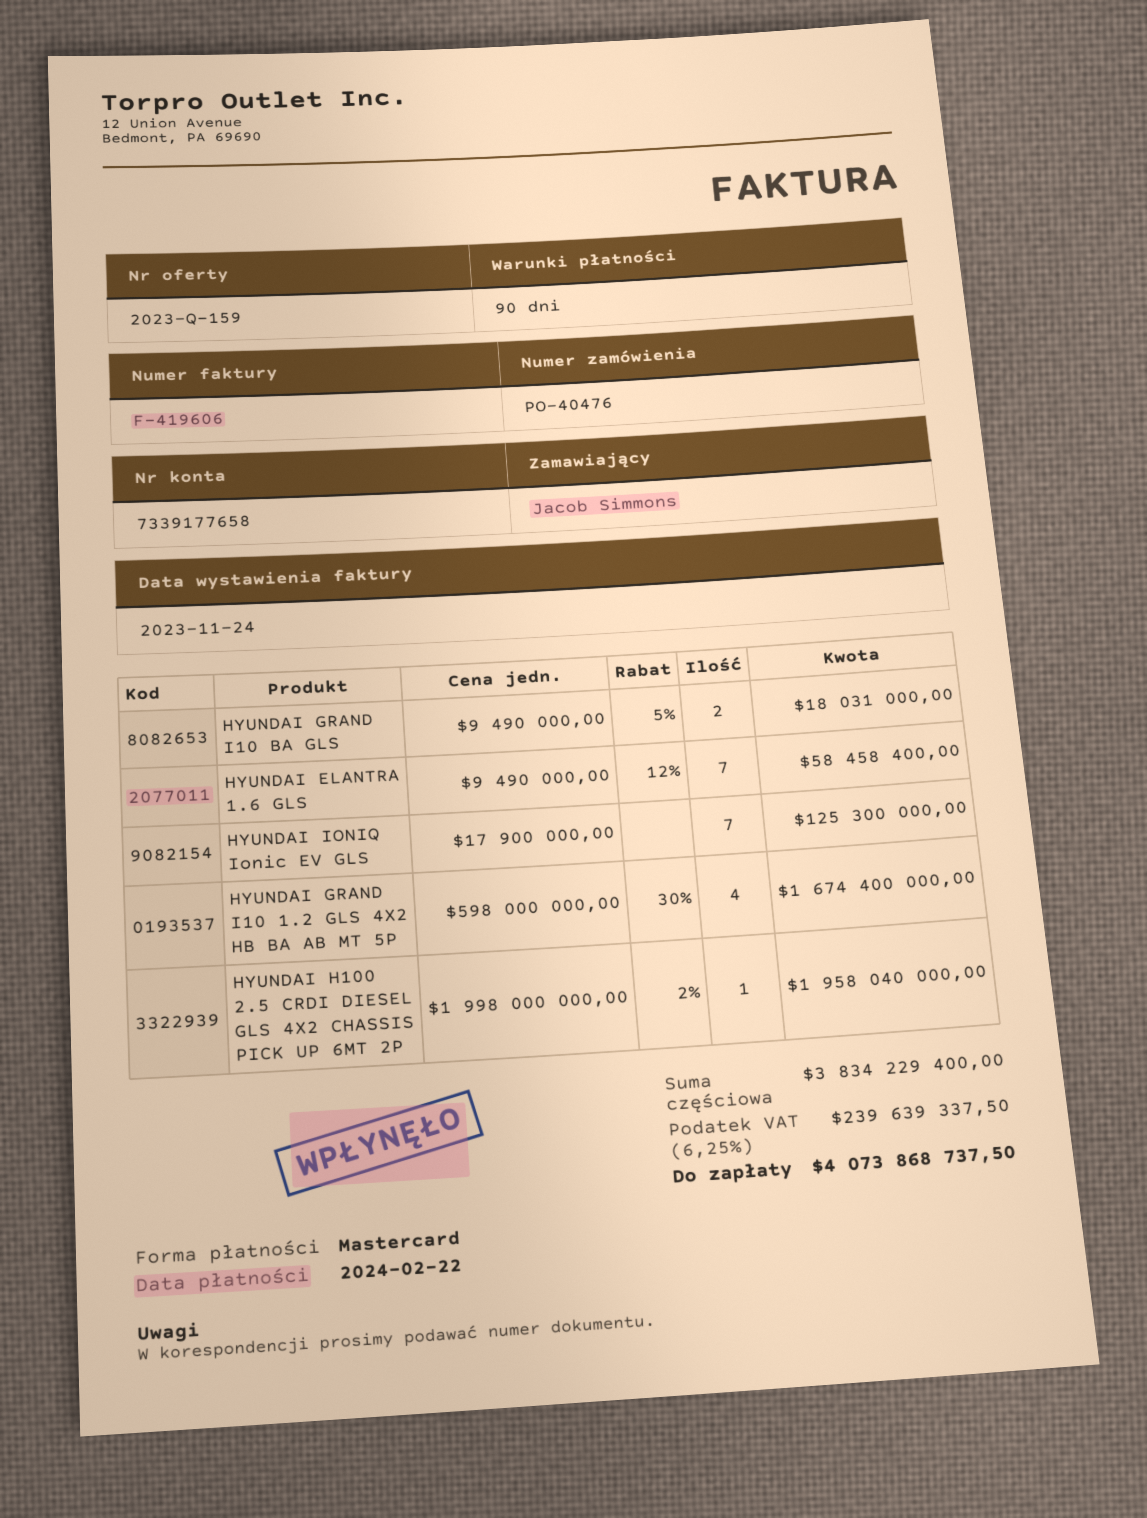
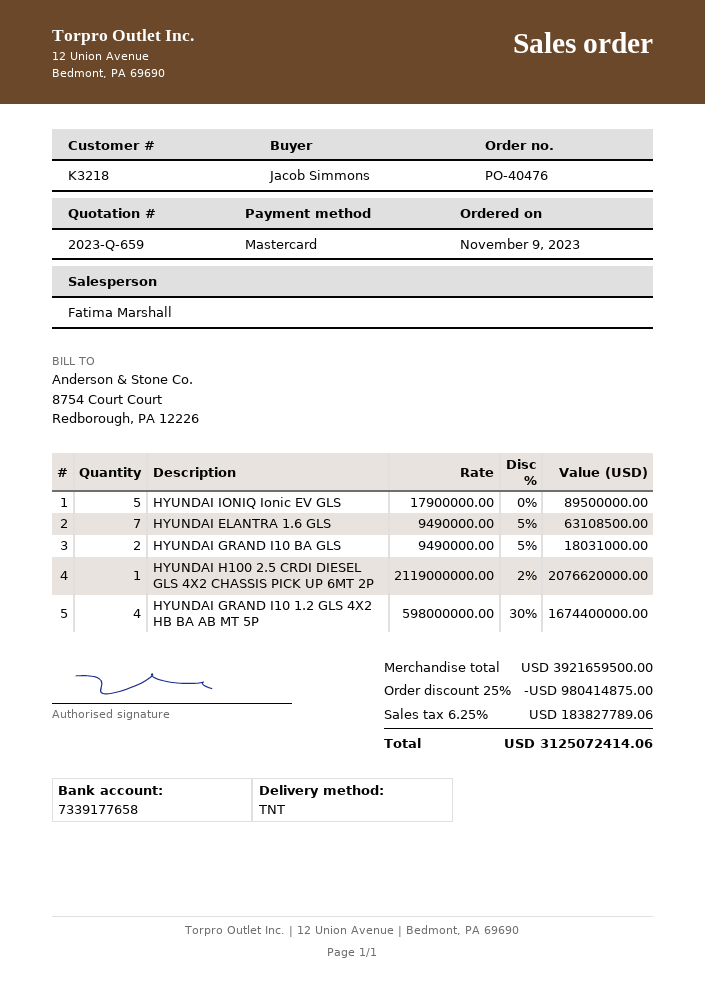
quote number: 2023-Q-159 -> 2023-Q-659
HYUNDAI ELANTRA 1.6 GLS: 7 x 9490000.00 - 12% = 58458400.00 -> 7 x 9490000.00 - 5% = 63108500.00
HYUNDAI IONIQ Ionic EV GLS: 7 x 17900000.00 = 125300000.00 -> 5 x 17900000.00 = 89500000.00
HYUNDAI H100 2.5 CRDI DIESEL GLS 4X2 CHASSIS PICK UP 6MT 2P: 1 x 1998000000.00 - 2% = 1958040000.00 -> 1 x 2119000000.00 - 2% = 2076620000.00
subtotal: 3834229400.00 -> 3921659500.00
discount: none -> 25% = 980414875.00
tax: 6.25% = 239639337.50 -> 6.25% = 183827789.06
total: 4073868737.50 -> 3125072414.06

